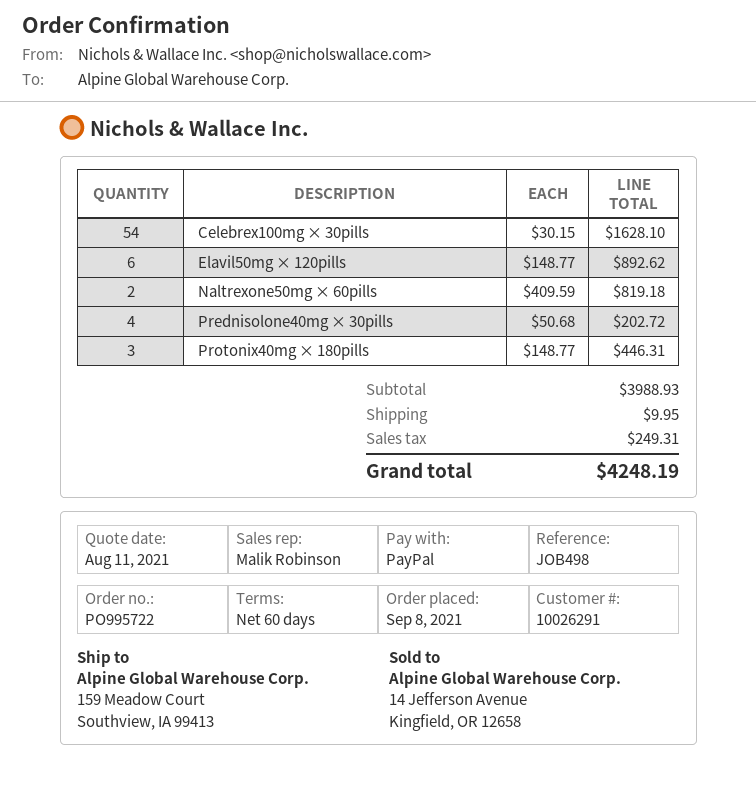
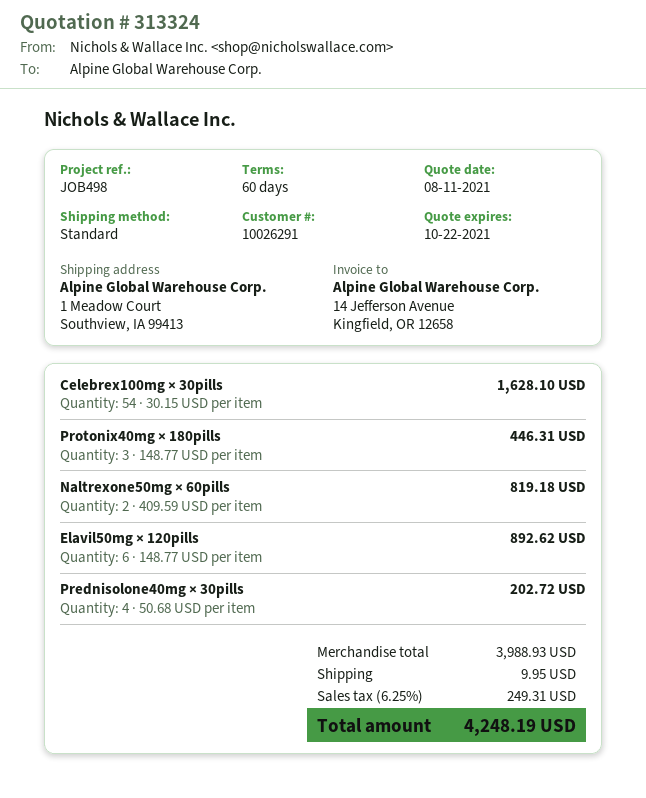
ship to: 159 Meadow Court, Southview, IA 99413 -> 1 Meadow Court, Southview, IA 99413

